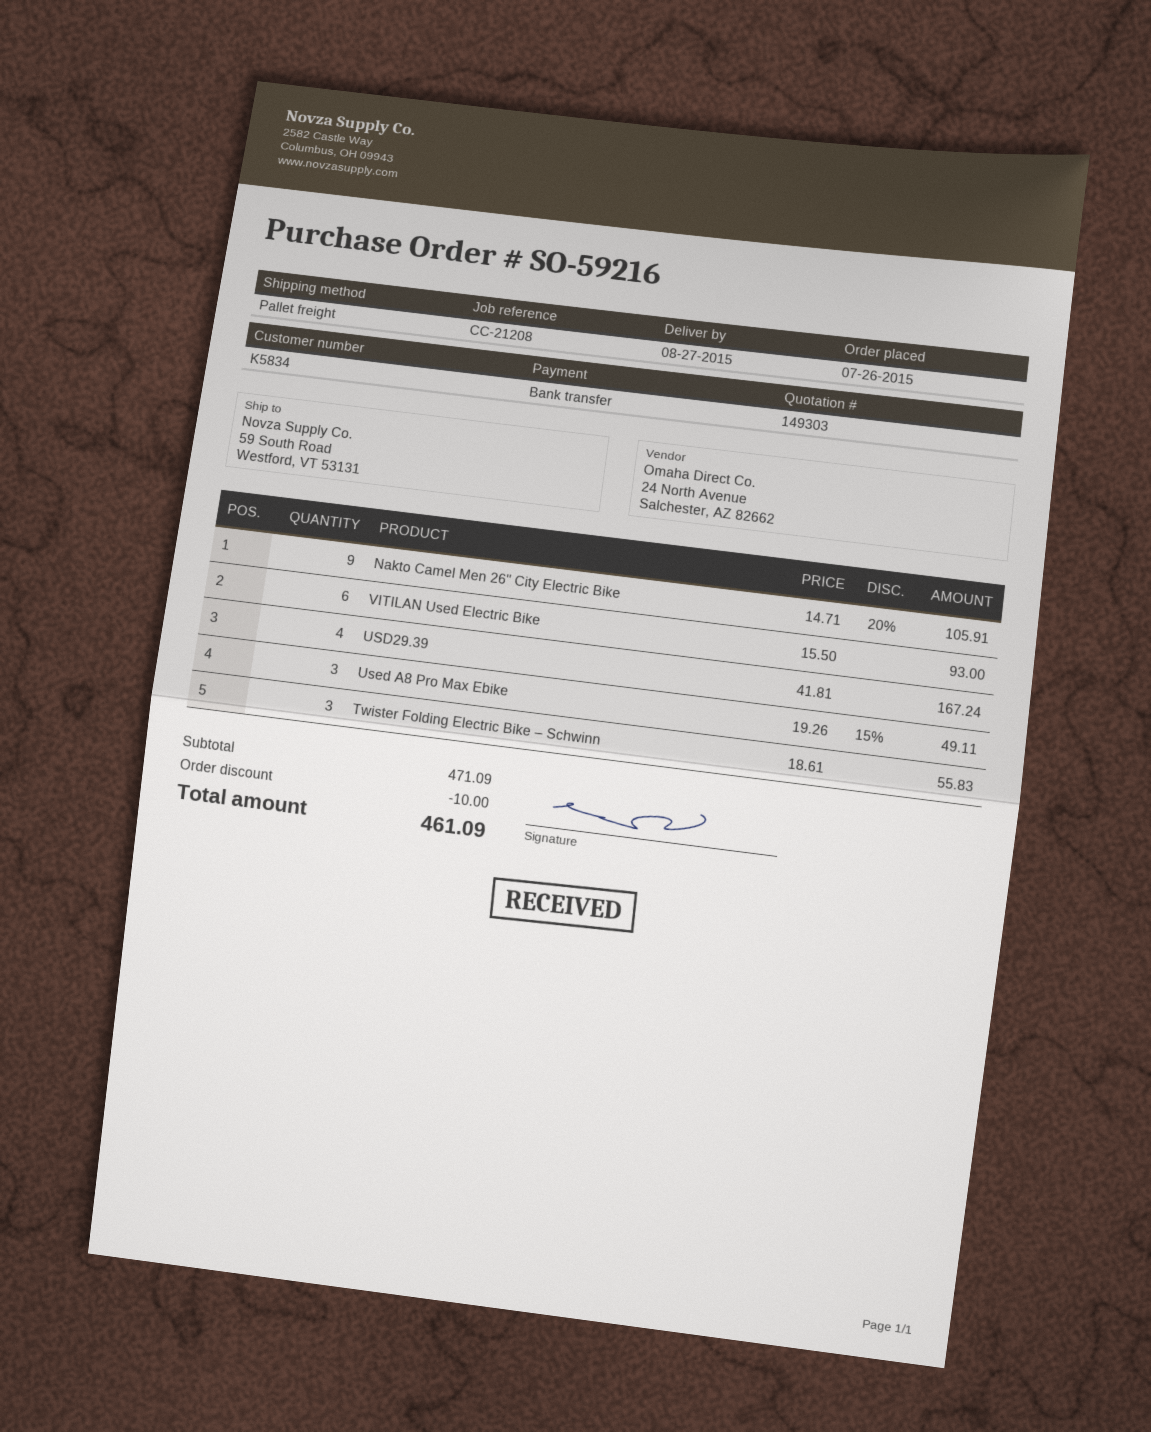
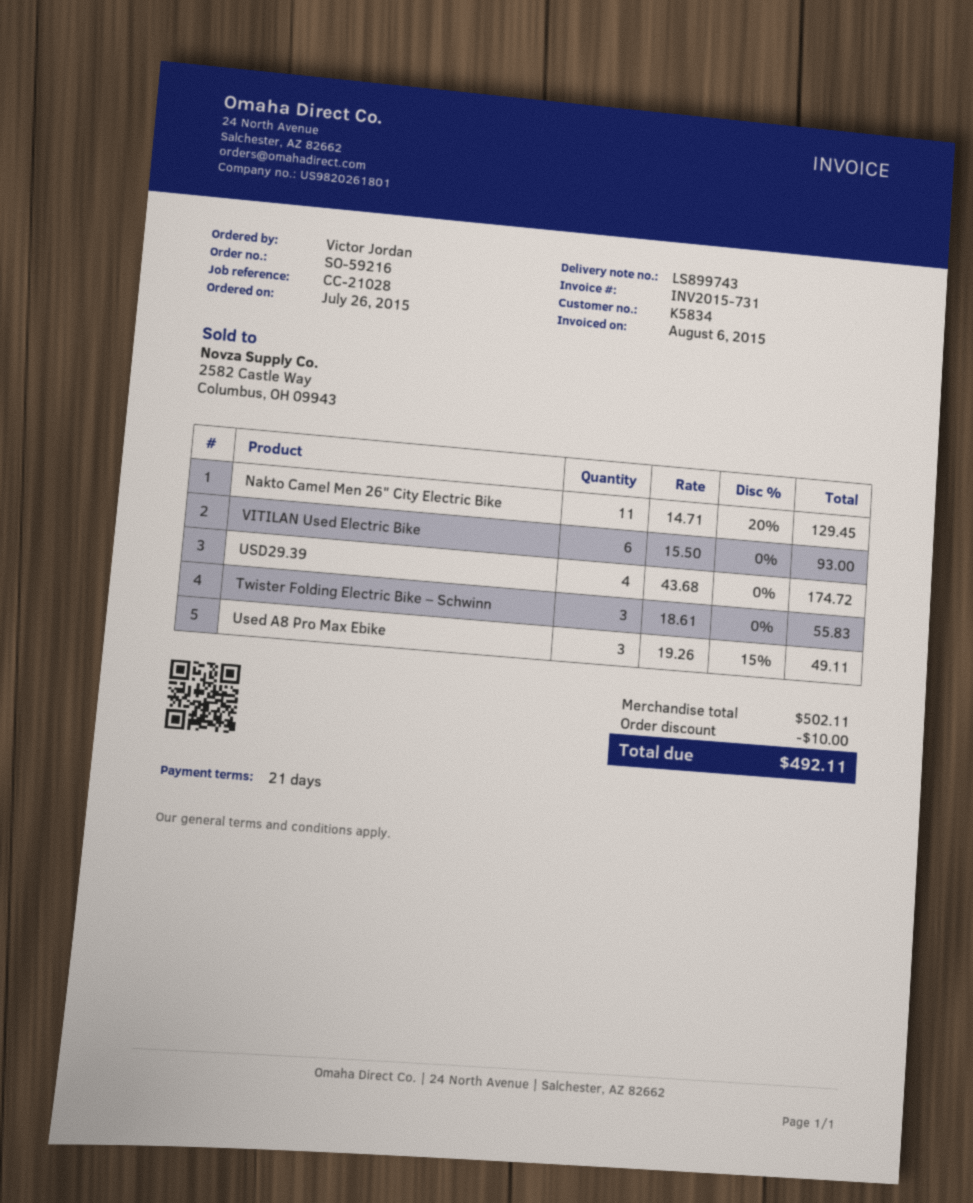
reference: CC-21208 -> CC-21028
Nakto Camel Men 26" City Electric Bike: 9 x 14.71 - 20% = 105.91 -> 11 x 14.71 - 20% = 129.45
USD29.39: 4 x 41.81 = 167.24 -> 4 x 43.68 = 174.72
subtotal: 471.09 -> 502.11
total: 461.09 -> 492.11

